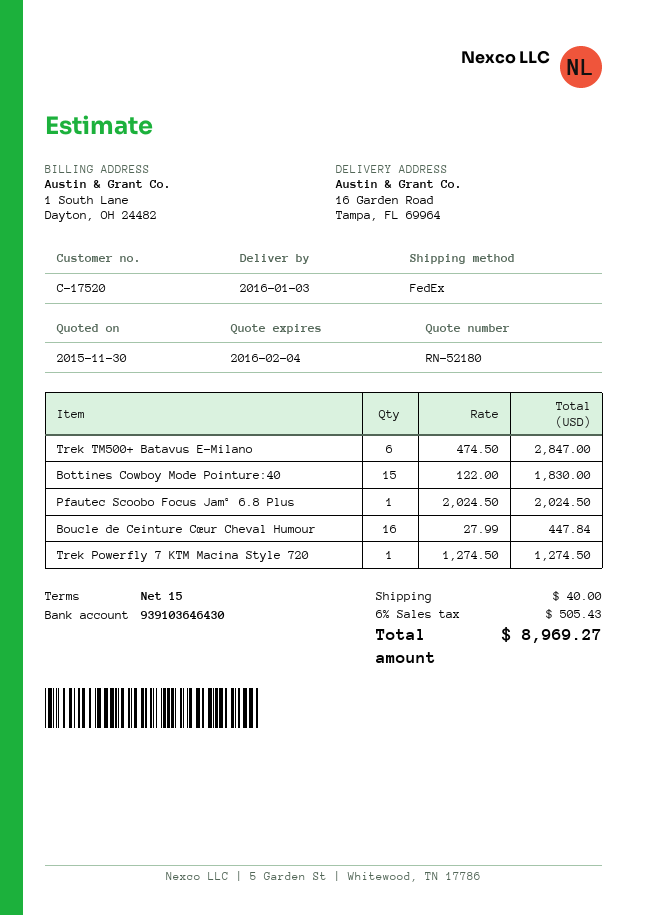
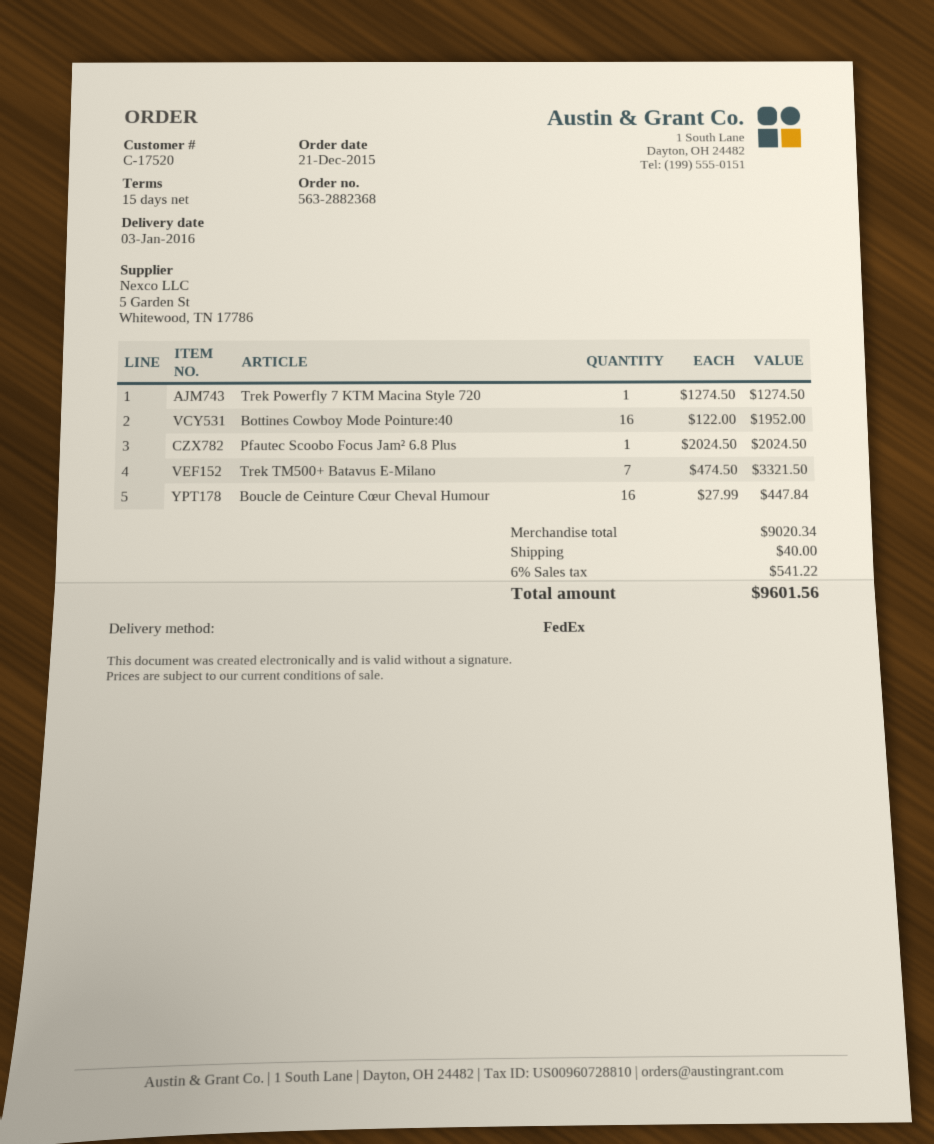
Trek TM500+ Batavus E-Milano: 6 x 474.50 = 2847.00 -> 7 x 474.50 = 3321.50
Bottines Cowboy Mode Pointure:40: 15 x 122.00 = 1830.00 -> 16 x 122.00 = 1952.00
tax: 6% = 505.43 -> 6% = 541.22
total: 8969.27 -> 9601.56

